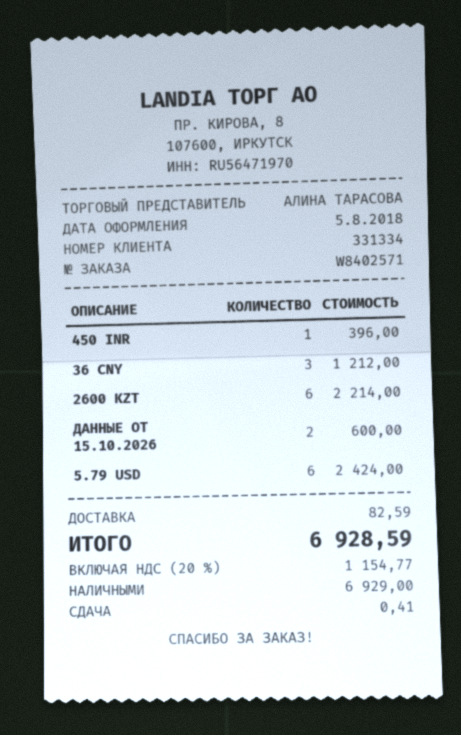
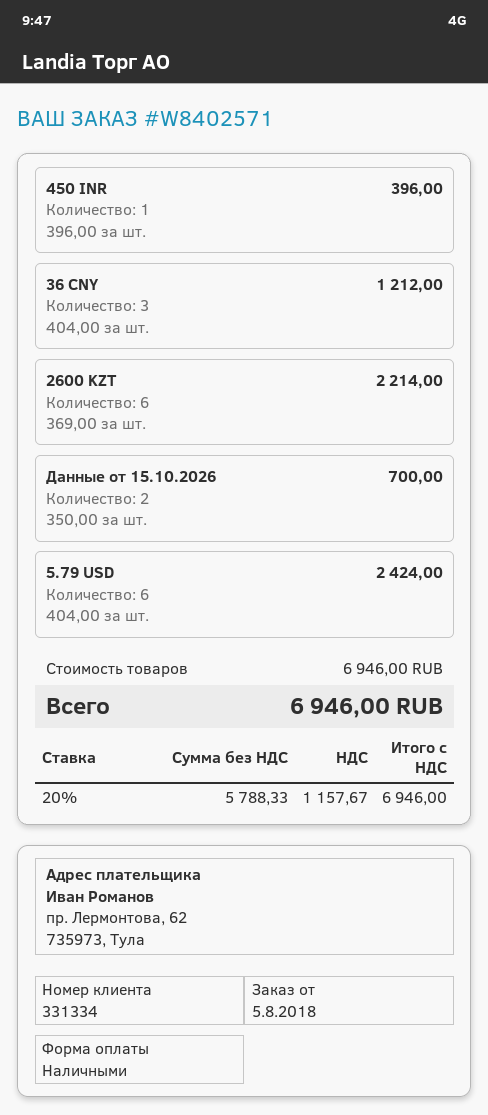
ДАННЫЕ ОТ 15.10.2026: 2 for 600.00 -> 2 for 700.00
shipping: 82.59 -> none
tax: 20% = 1154.77 -> 20% = 1157.67
total: 6928.59 -> 6946.00

